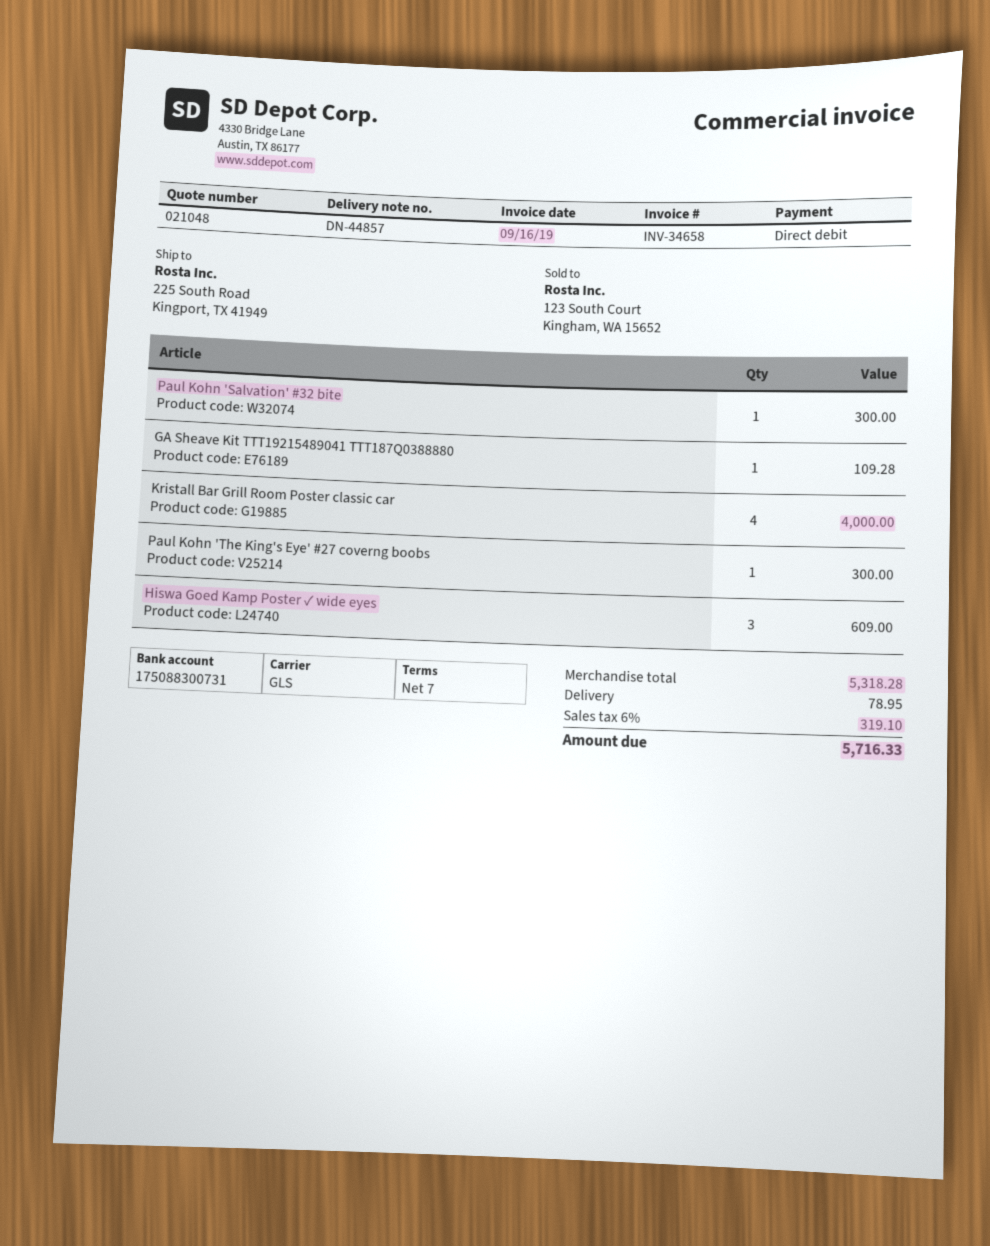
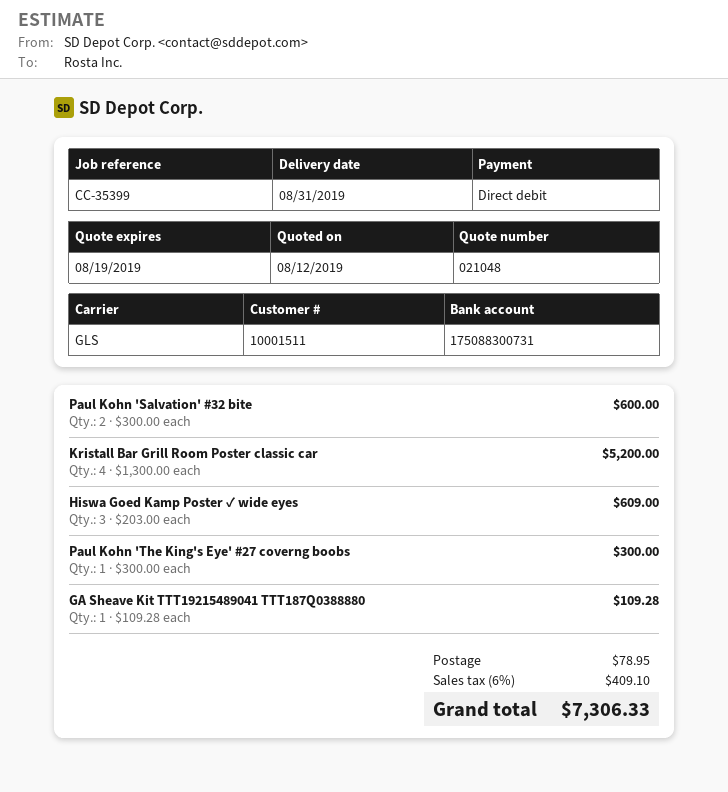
Paul Kohn 'Salvation' #32 bite: 1 for 300.00 -> 2 for 600.00
Kristall Bar Grill Room Poster classic car: 4 for 4000.00 -> 4 for 5200.00
tax: 6% = 319.10 -> 6% = 409.10
total: 5716.33 -> 7306.33

